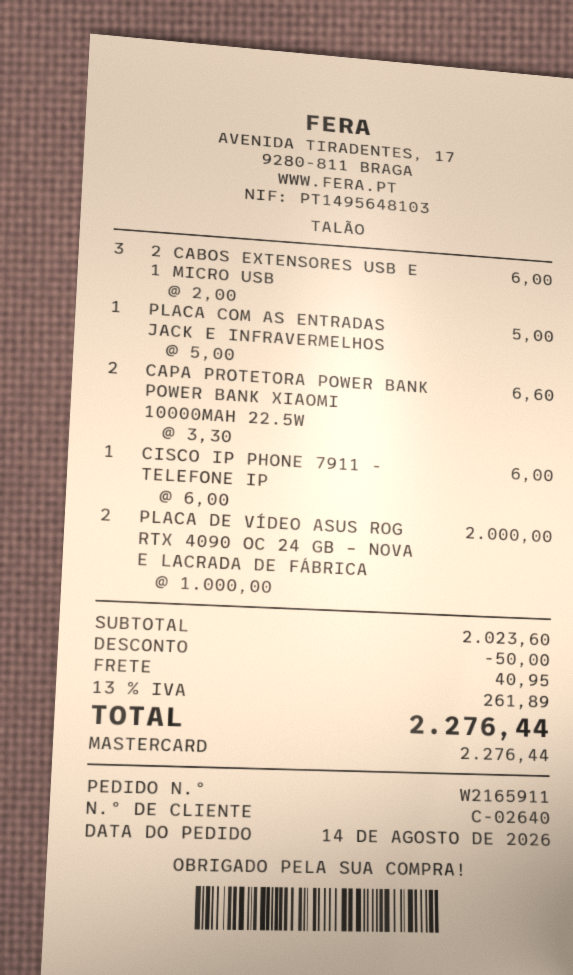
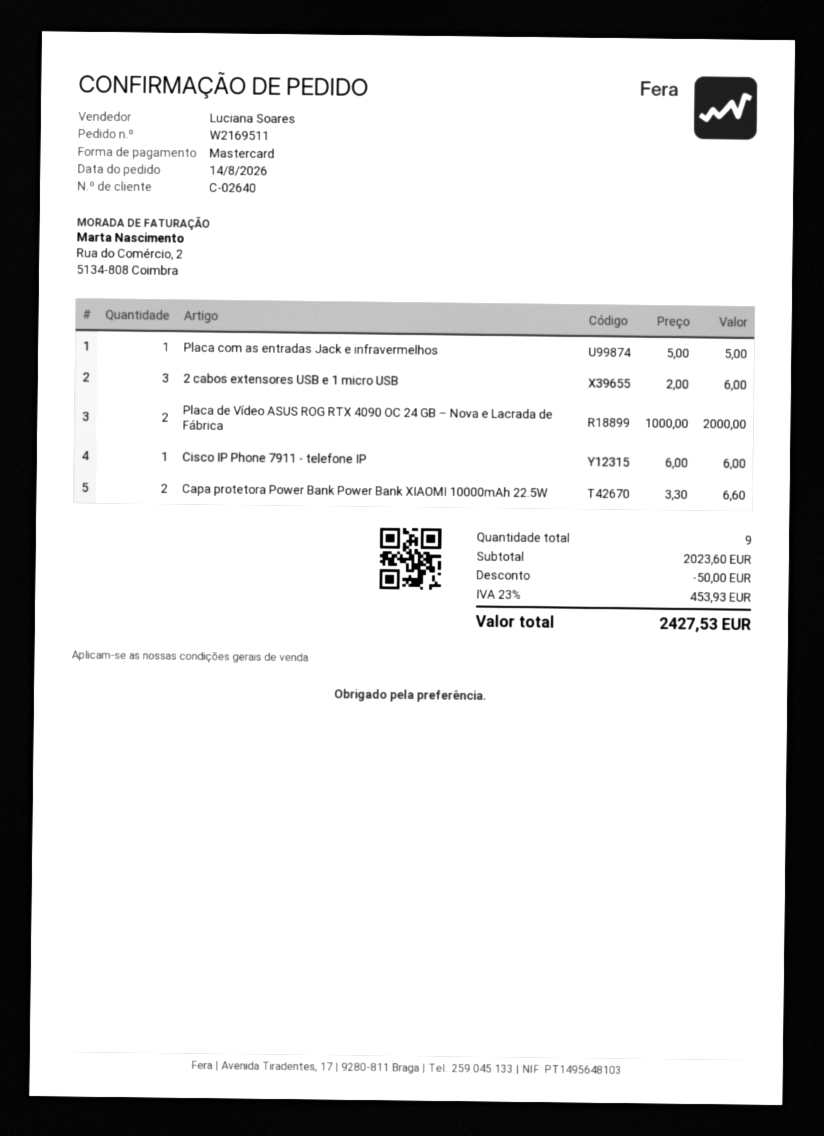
order number: W2165911 -> W2169511
shipping: 40.95 -> none
tax: 13% = 261.89 -> 23% = 453.93
total: 2276.44 -> 2427.53

